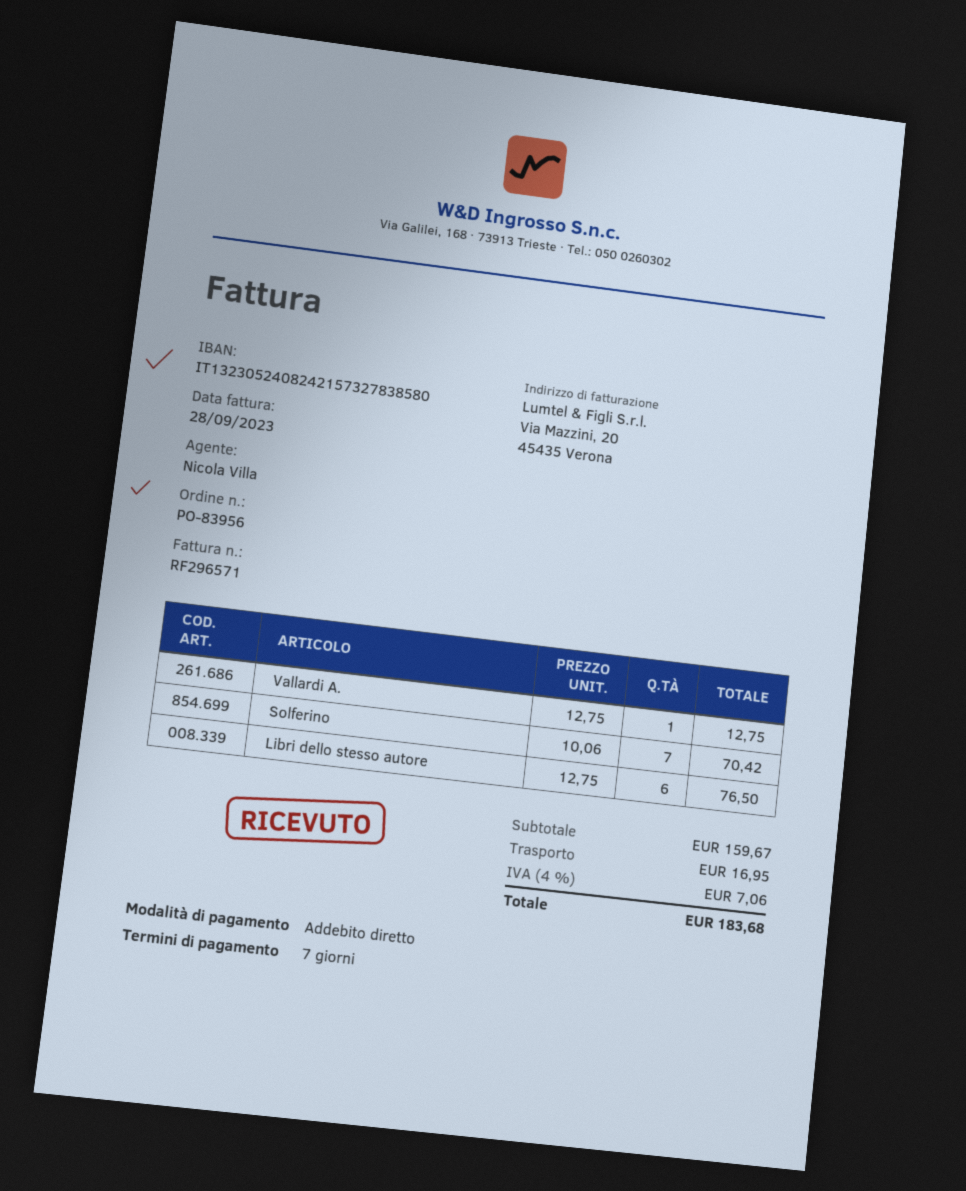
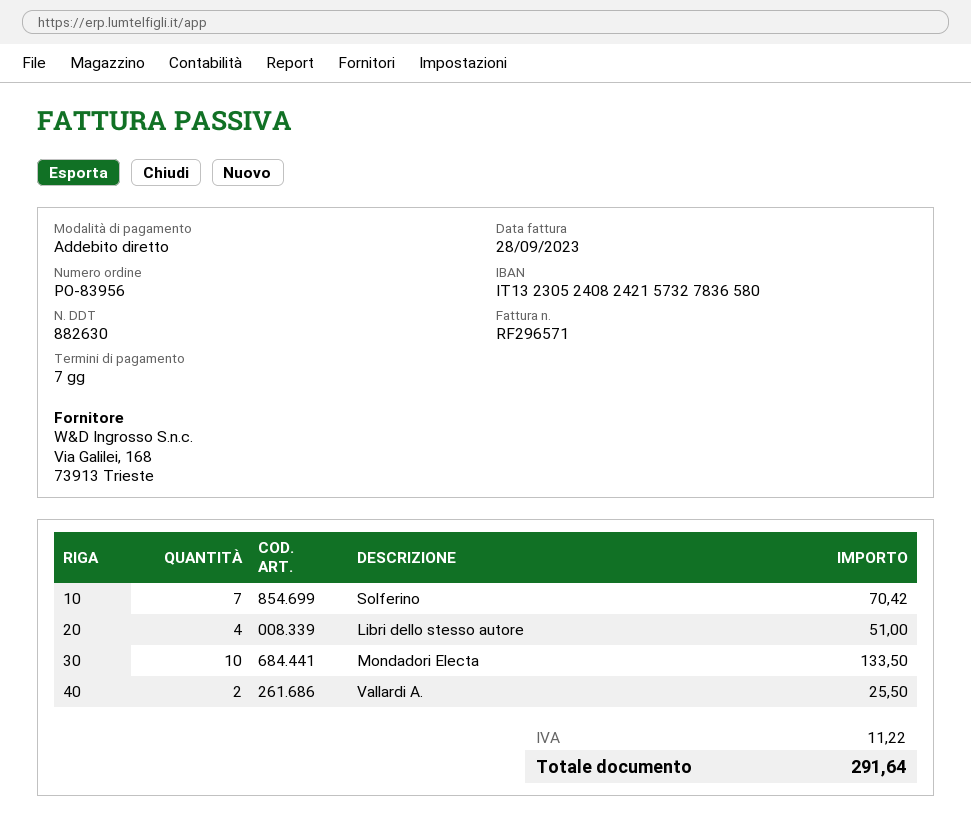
bank account: IT1323052408242157327838580 -> IT1323052408242157327836580
Vallardi A.: 1 for 12.75 -> 2 for 25.50
Libri dello stesso autore: 6 for 76.50 -> 4 for 51.00
Mondadori Electa: none -> 10 for 133.50
shipping: 16.95 -> none
tax: 7.06 -> 11.22
total: 183.68 -> 291.64

